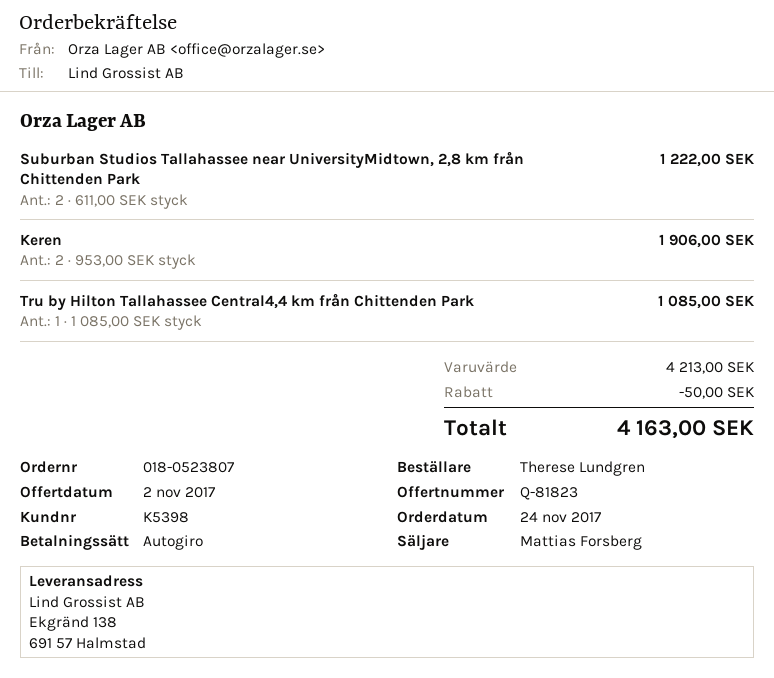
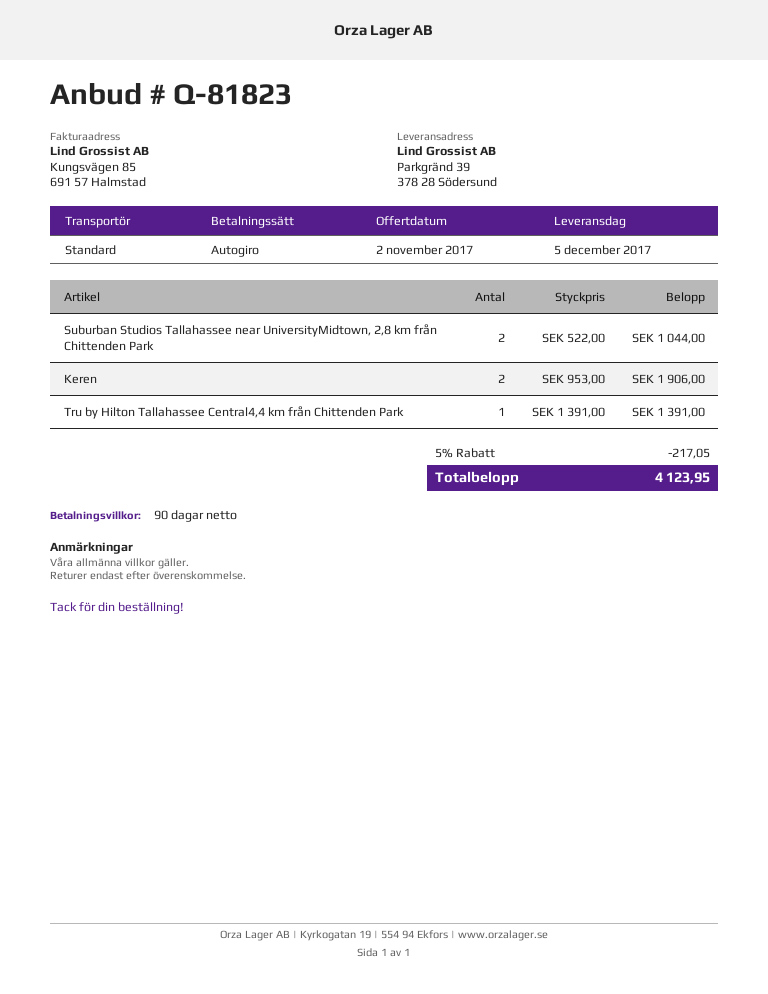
ship to: Ekgränd 138, 691 57 Halmstad -> Parkgränd 39, 378 28 Södersund
Suburban Studios Tallahassee near UniversityMidtown, 2,8 km från Chittenden Park: 2 x 611.00 = 1222.00 -> 2 x 522.00 = 1044.00
Tru by Hilton Tallahassee Central4,4 km från Chittenden Park: 1 x 1085.00 = 1085.00 -> 1 x 1391.00 = 1391.00
discount: 50.00 -> 217.05
total: 4163.00 -> 4123.95

